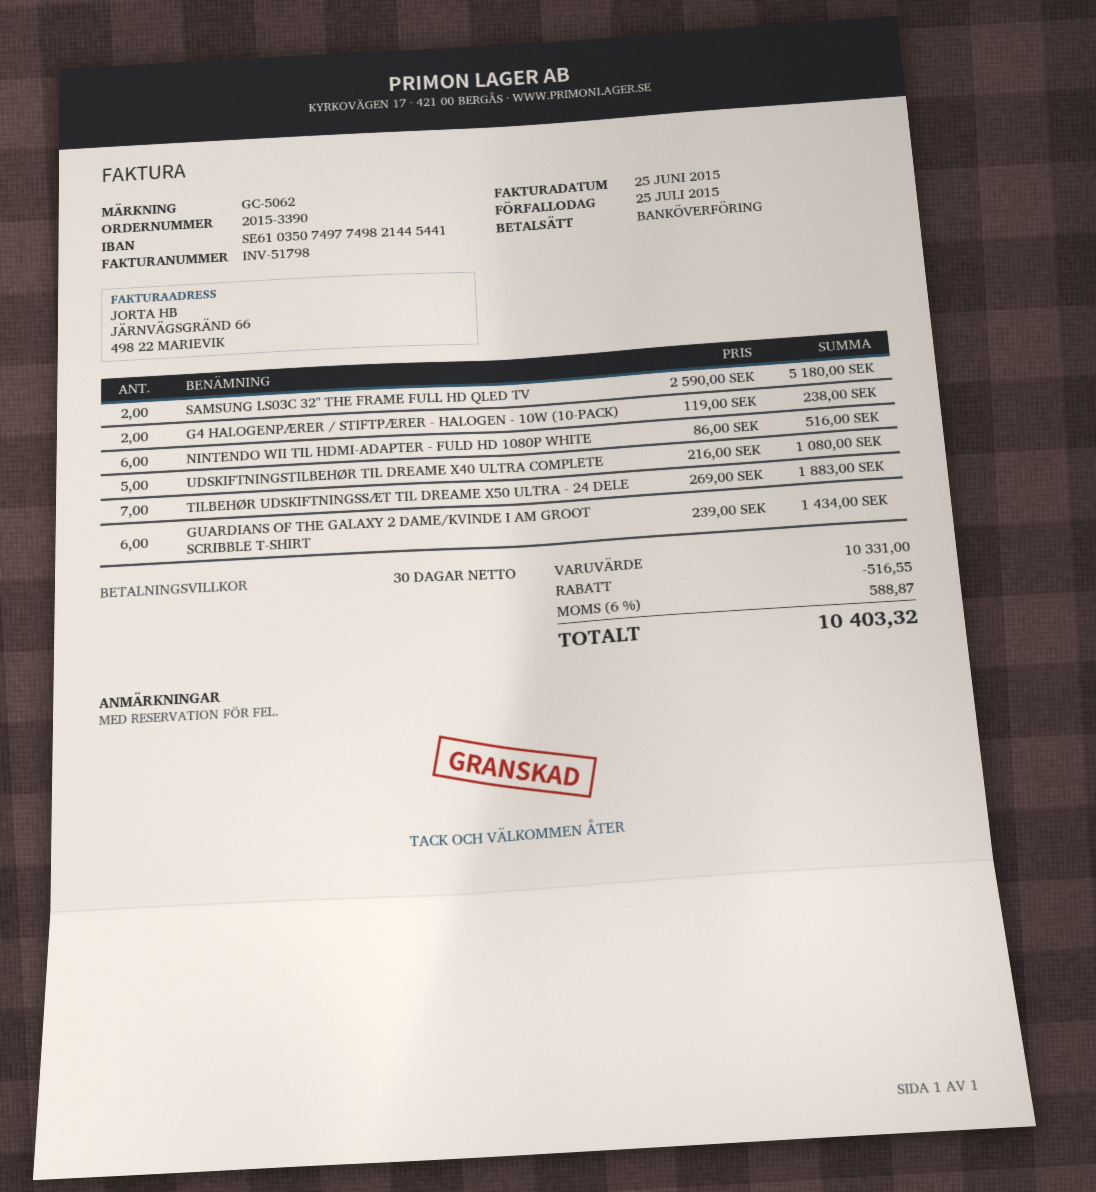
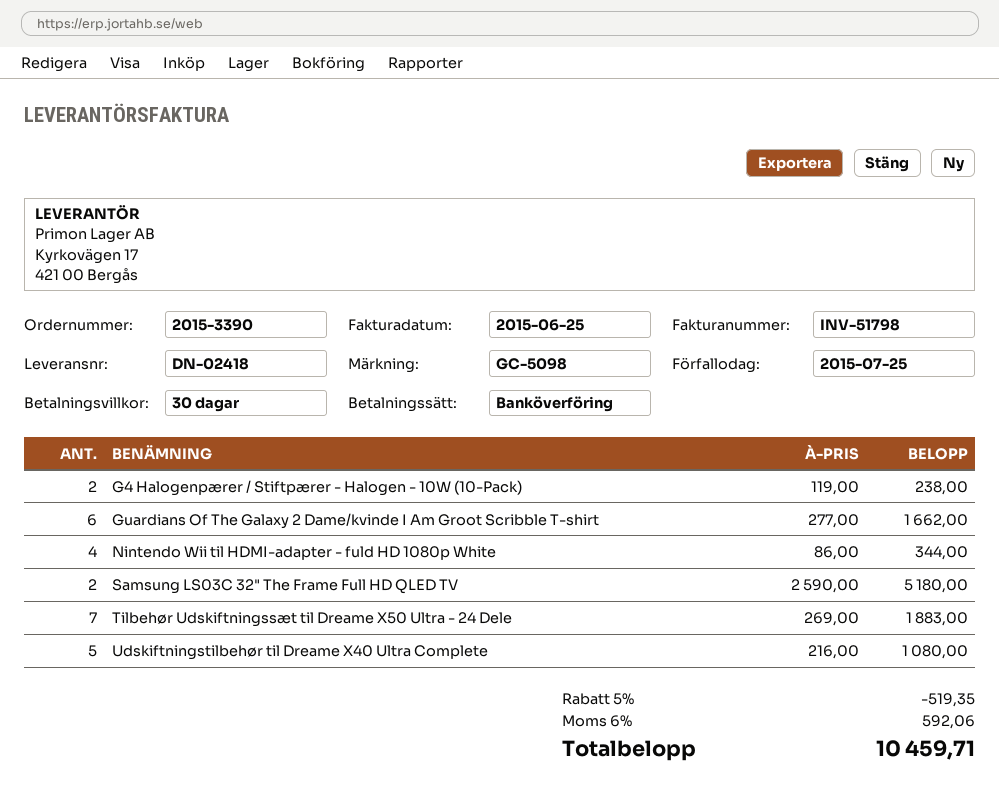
reference: GC-5062 -> GC-5098
NINTENDO WII TIL HDMI-ADAPTER - FULD HD 1080P WHITE: 6 x 86.00 = 516.00 -> 4 x 86.00 = 344.00
GUARDIANS OF THE GALAXY 2 DAME/KVINDE I AM GROOT SCRIBBLE T-SHIRT: 6 x 239.00 = 1434.00 -> 6 x 277.00 = 1662.00
discount: 516.55 -> 519.35
tax: 6% = 588.87 -> 6% = 592.06
total: 10403.32 -> 10459.71

